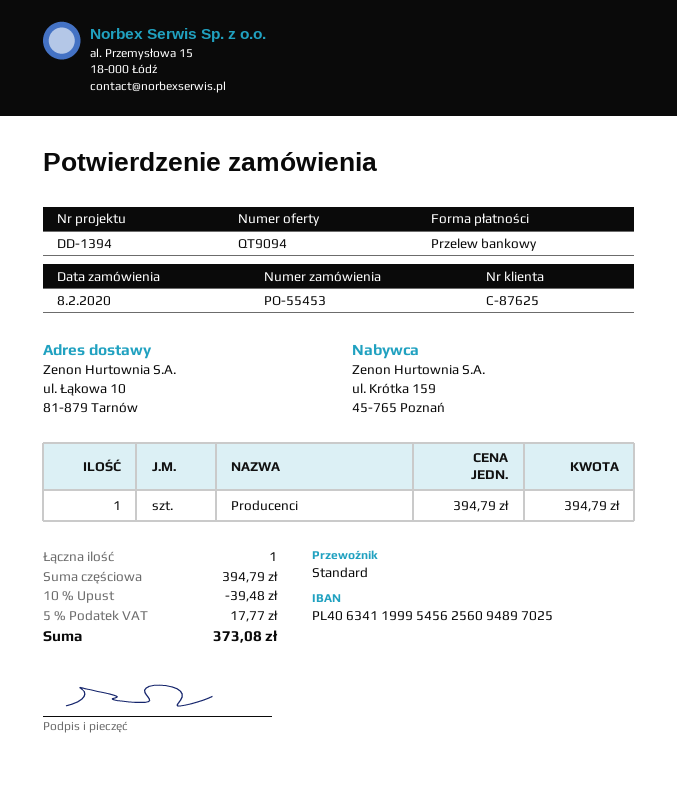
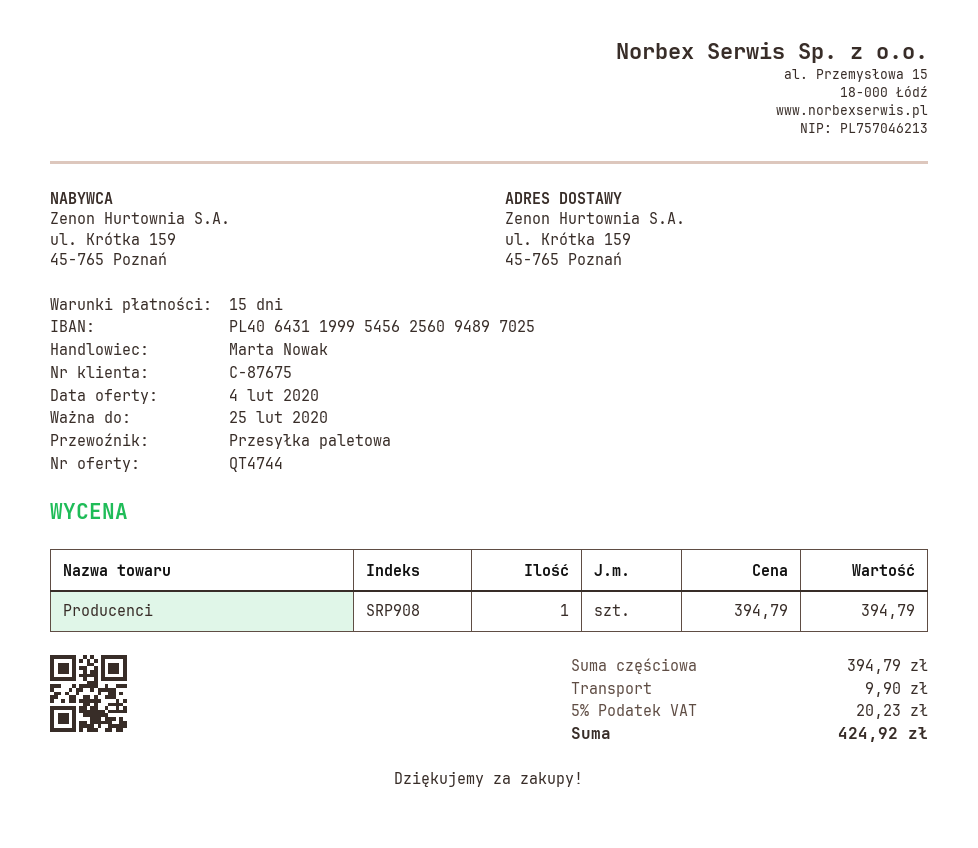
quote number: QT9094 -> QT4744
customer number: C-87625 -> C-87675
bank account: PL40634119995456256094897025 -> PL40643119995456256094897025
shipping method: standard -> pallet freight
ship to: ul. Łąkowa 10, 81-879 Tarnów -> ul. Krótka 159, 45-765 Poznań
discount: 10% = 39.48 -> none
shipping: none -> 9.90
tax: 5% = 17.77 -> 5% = 20.23
total: 373.08 -> 424.92

